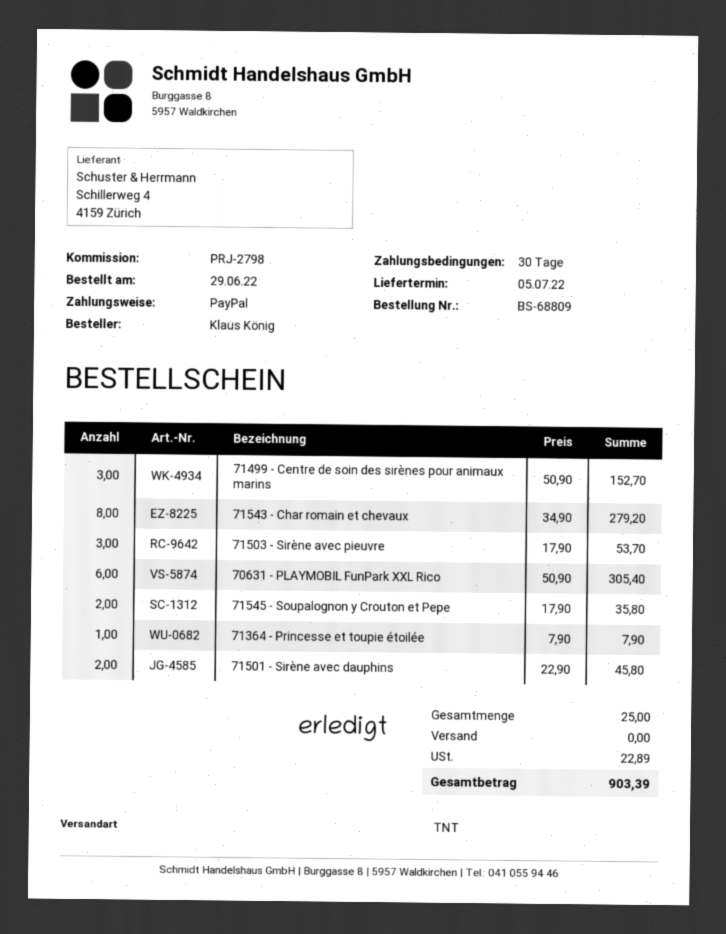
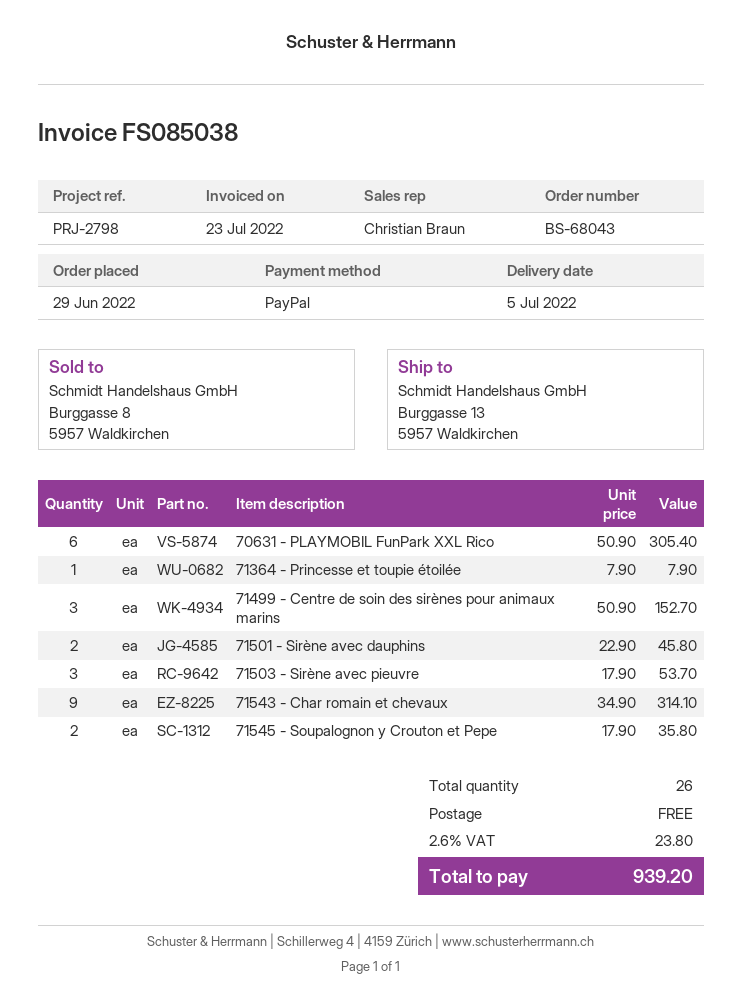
order number: BS-68809 -> BS-68043
71543 - Char romain et chevaux: 8 x 34.90 = 279.20 -> 9 x 34.90 = 314.10
total quantity: 25 -> 26
tax: 22.89 -> 23.80
total: 903.39 -> 939.20

